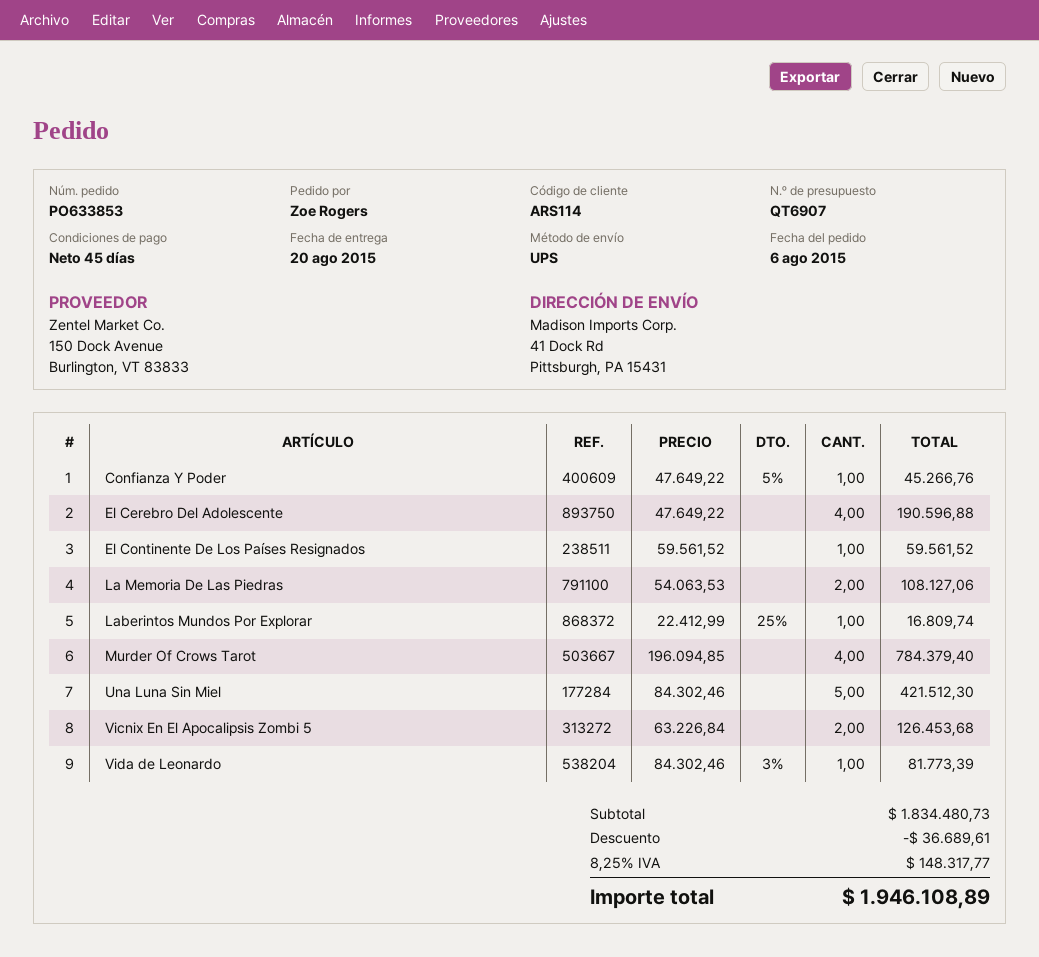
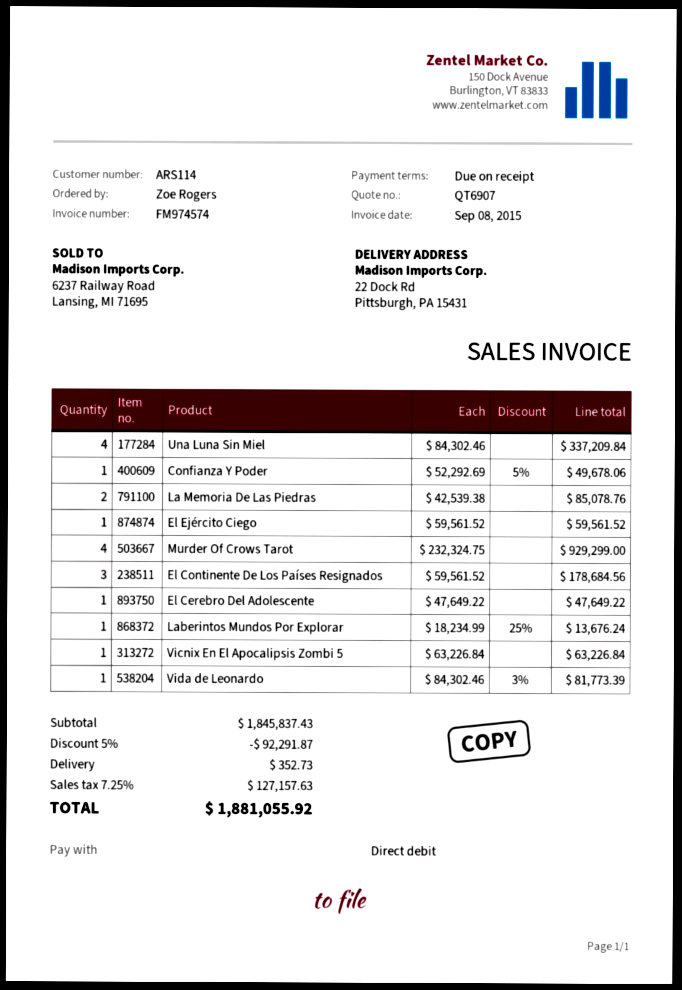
payment terms: 45 days -> on receipt
ship to: 41 Dock Rd, Pittsburgh, PA 15431 -> 22 Dock Rd, Pittsburgh, PA 15431
Confianza Y Poder: 1 x 47649.22 - 5% = 45266.76 -> 1 x 52292.69 - 5% = 49678.06
El Cerebro Del Adolescente: 4 x 47649.22 = 190596.88 -> 1 x 47649.22 = 47649.22
El Continente De Los Países Resignados: 1 x 59561.52 = 59561.52 -> 3 x 59561.52 = 178684.56
La Memoria De Las Piedras: 2 x 54063.53 = 108127.06 -> 2 x 42539.38 = 85078.76
Laberintos Mundos Por Explorar: 1 x 22412.99 - 25% = 16809.74 -> 1 x 18234.99 - 25% = 13676.24
Murder Of Crows Tarot: 4 x 196094.85 = 784379.40 -> 4 x 232324.75 = 929299.00
Una Luna Sin Miel: 5 x 84302.46 = 421512.30 -> 4 x 84302.46 = 337209.84
Vicnix En El Apocalipsis Zombi 5: 2 x 63226.84 = 126453.68 -> 1 x 63226.84 = 63226.84
El Ejército Ciego: none -> 1 x 59561.52 = 59561.52
subtotal: 1834480.73 -> 1845837.43
discount: 36689.61 -> 92291.87
shipping: none -> 352.73
tax: 8.25% = 148317.77 -> 7.25% = 127157.63
total: 1946108.89 -> 1881055.92

